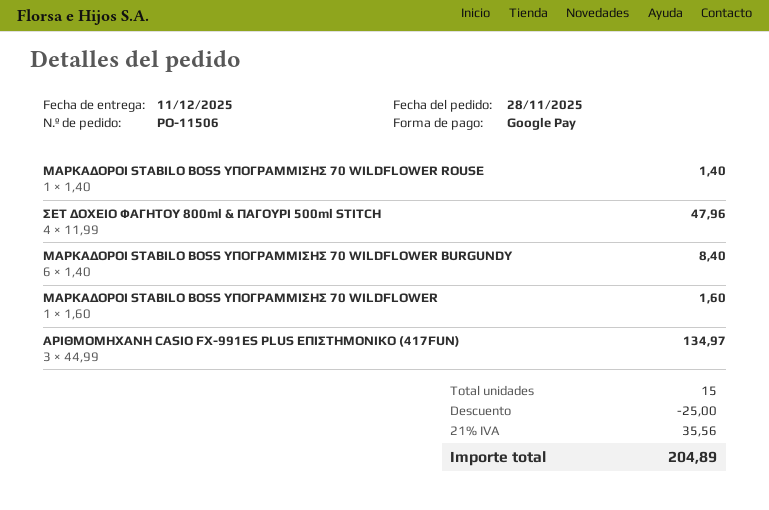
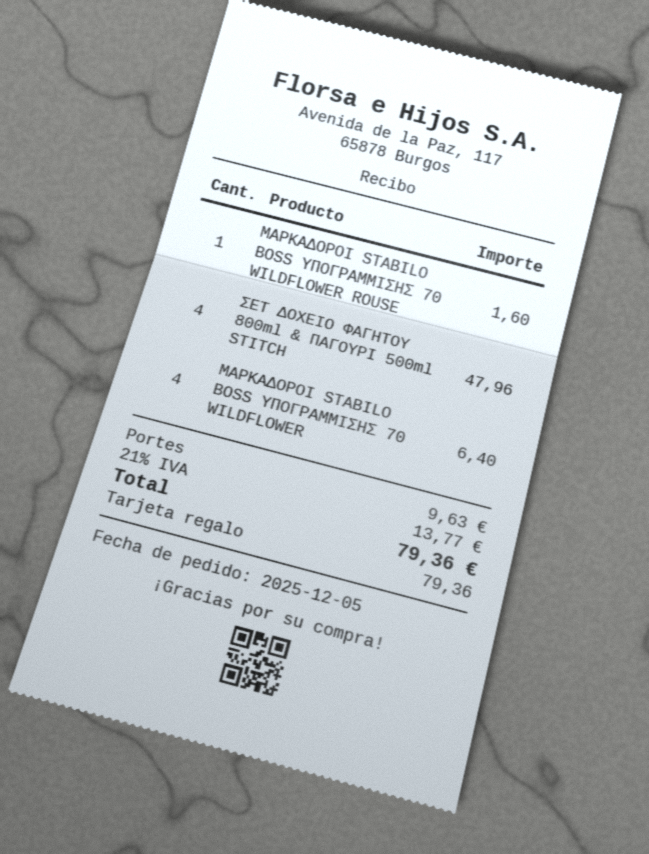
order date: 2025-11-28 -> 2025-12-05
payment method: Google Pay -> gift card
ΜΑΡΚΑΔΟΡΟΙ STABILO BOSS ΥΠΟΓΡΑΜΜΙΣΗΣ 70 WILDFLOWER ROUSE: 1 for 1.40 -> 1 for 1.60
ΜΑΡΚΑΔΟΡΟΙ STABILO BOSS ΥΠΟΓΡΑΜΜΙΣΗΣ 70 WILDFLOWER BURGUNDY: 6 for 8.40 -> none
ΜΑΡΚΑΔΟΡΟΙ STABILO BOSS ΥΠΟΓΡΑΜΜΙΣΗΣ 70 WILDFLOWER: 1 for 1.60 -> 4 for 6.40
ΑΡΙΘΜΟΜΗΧΑΝΗ CASIO FX-991ES PLUS ΕΠΙΣΤΗΜΟΝΙΚΟ (417FUN): 3 for 134.97 -> none
discount: 25.00 -> none
shipping: none -> 9.63
tax: 21% = 35.56 -> 21% = 13.77
total: 204.89 -> 79.36

